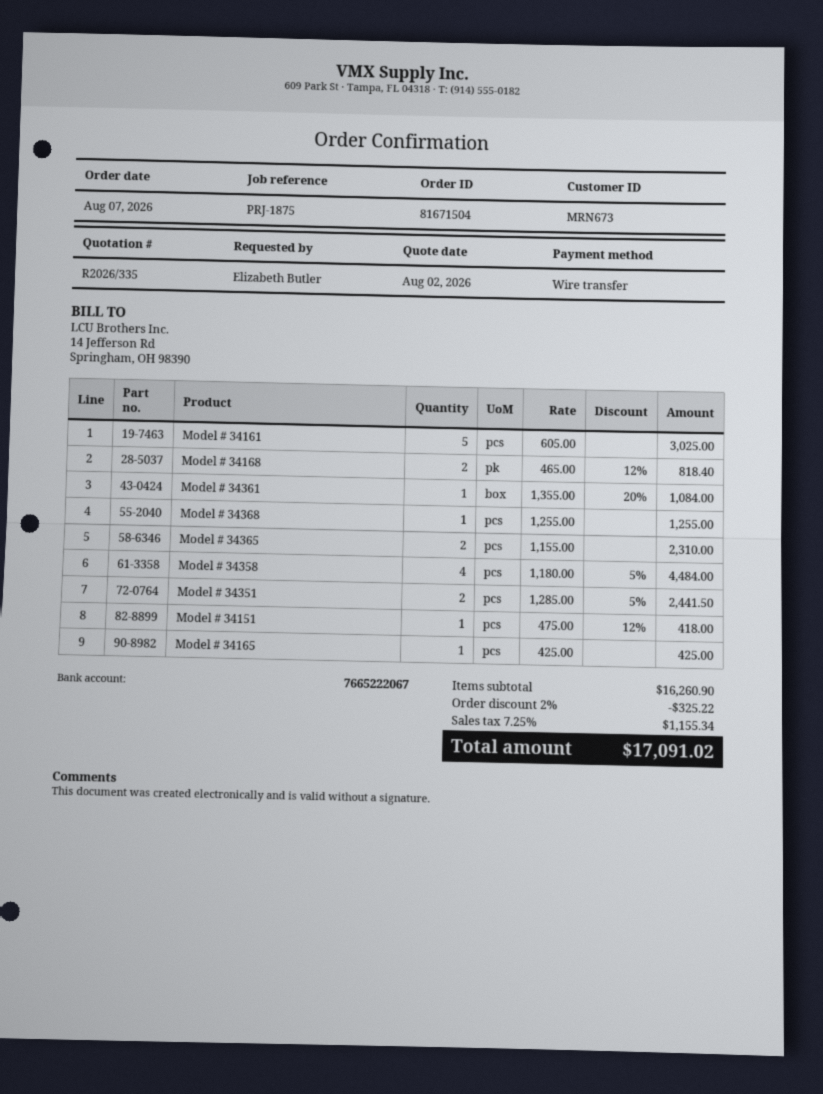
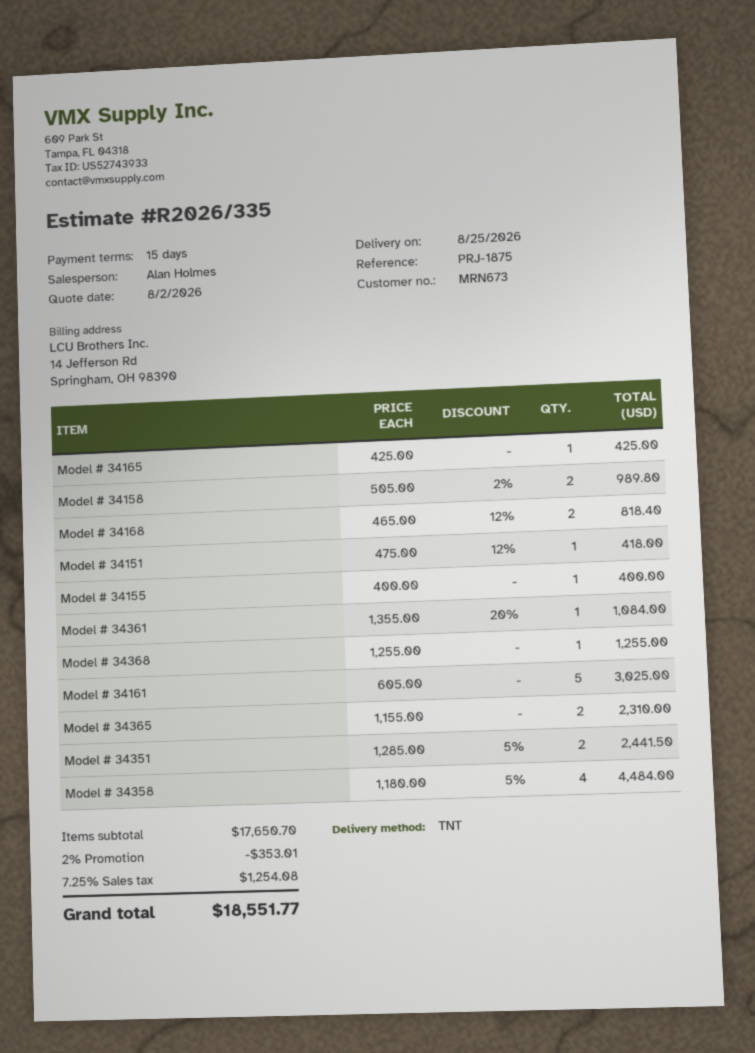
Model # 34158: none -> 2 x 505.00 - 2% = 989.80
Model # 34155: none -> 1 x 400.00 = 400.00
subtotal: 16260.90 -> 17650.70
discount: 2% = 325.22 -> 2% = 353.01
tax: 7.25% = 1155.34 -> 7.25% = 1254.08
total: 17091.02 -> 18551.77

